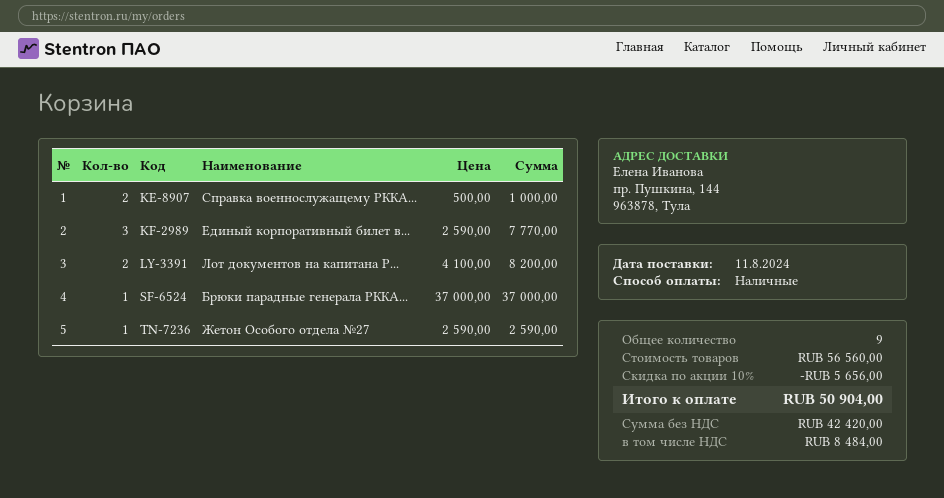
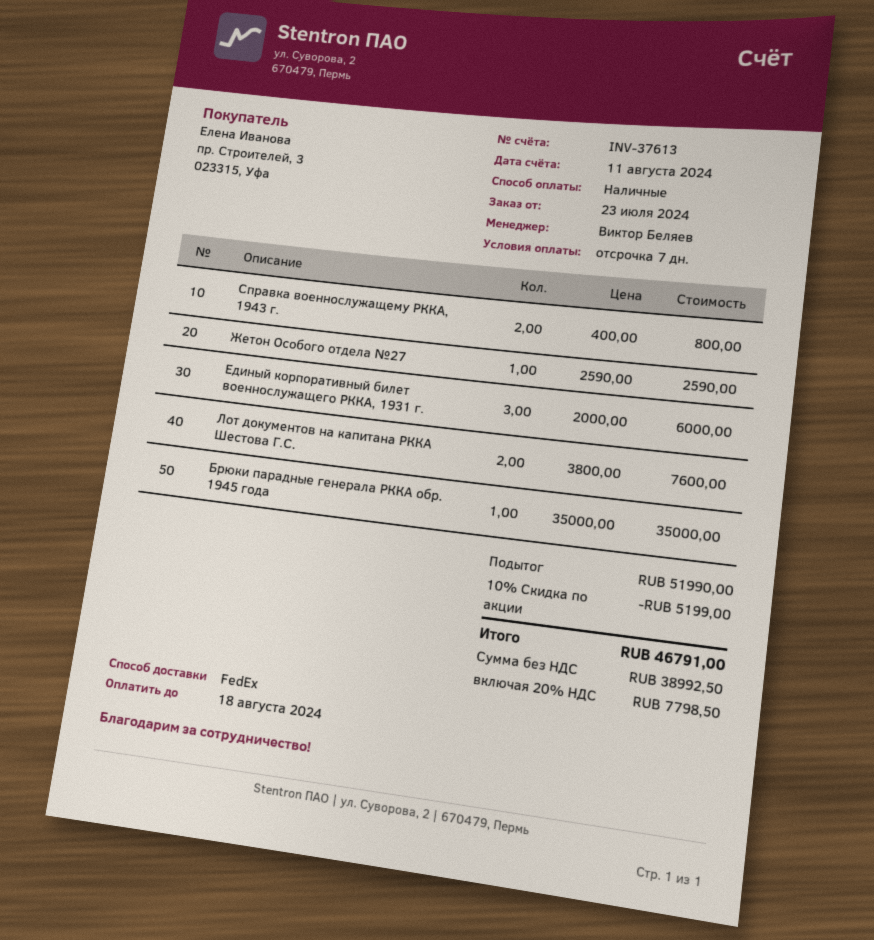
Справка военнослужащему РККА...: 2 x 500.00 = 1000.00 -> 2 x 400.00 = 800.00
Единый корпоративный билет в...: 3 x 2590.00 = 7770.00 -> 3 x 2000.00 = 6000.00
Лот документов на капитана Р...: 2 x 4100.00 = 8200.00 -> 2 x 3800.00 = 7600.00
Брюки парадные генерала РККА...: 1 x 37000.00 = 37000.00 -> 1 x 35000.00 = 35000.00
subtotal: 56560.00 -> 51990.00
discount: 10% = 5656.00 -> 10% = 5199.00
net: 42420.00 -> 38992.50
tax: 8484.00 -> 7798.50
total: 50904.00 -> 46791.00

